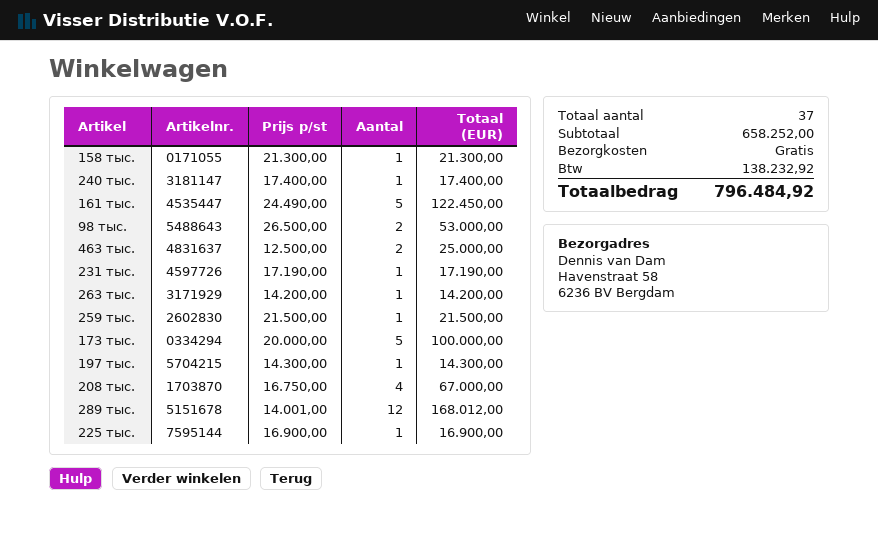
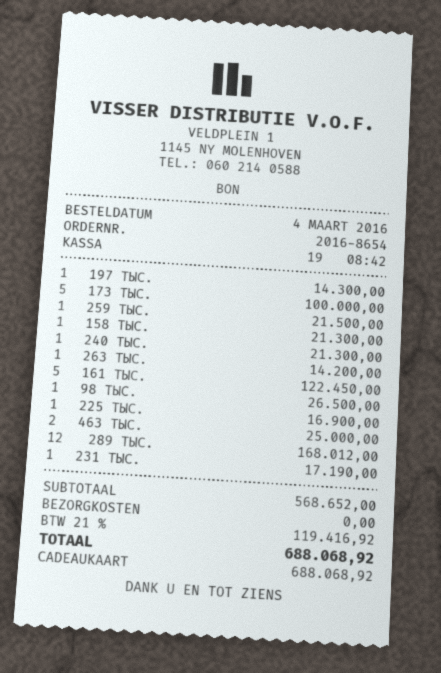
240 тыс.: 1 for 17400.00 -> 1 for 21300.00
98 тыс.: 2 for 53000.00 -> 1 for 26500.00
208 тыс.: 4 for 67000.00 -> none
subtotal: 658252.00 -> 568652.00
tax: 138232.92 -> 119416.92
total: 796484.92 -> 688068.92

